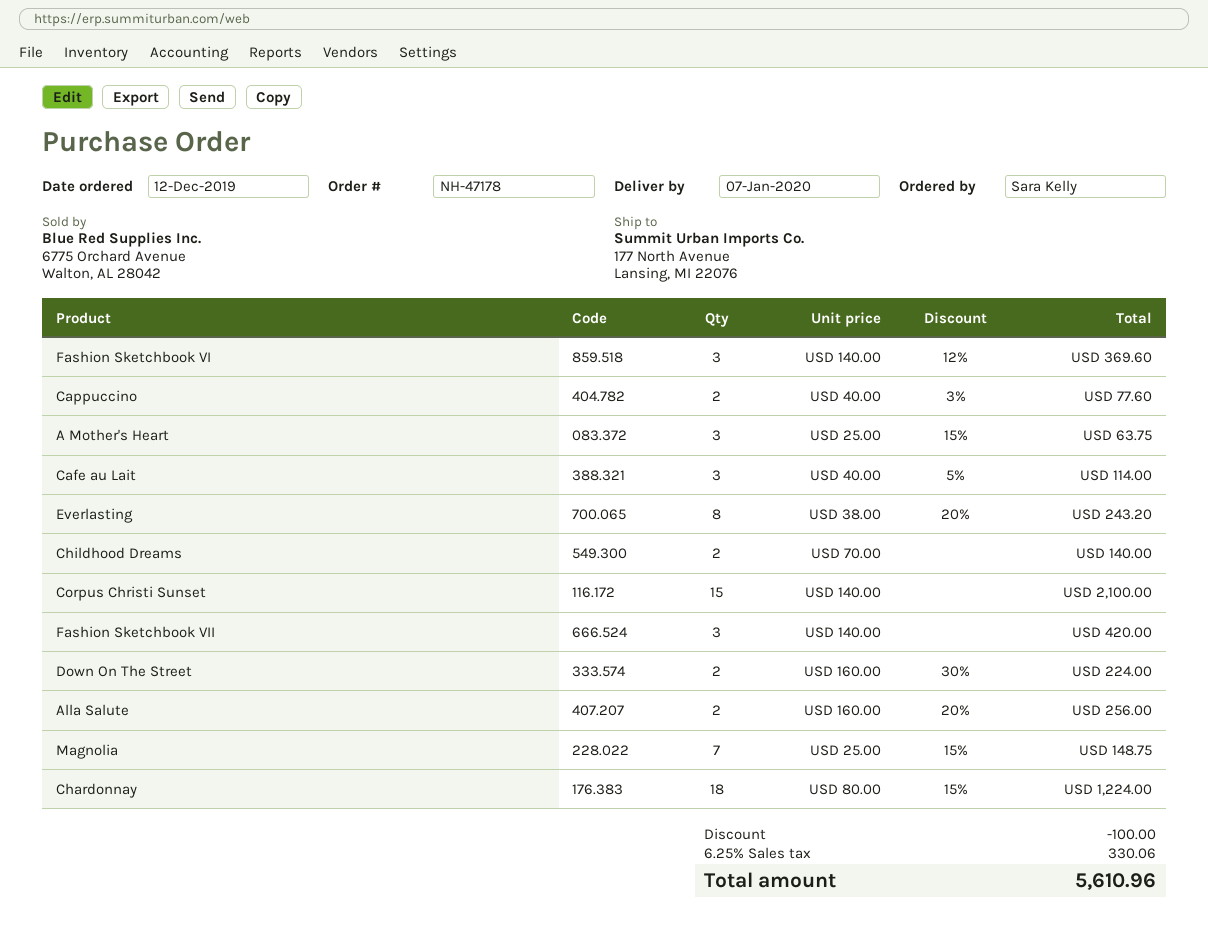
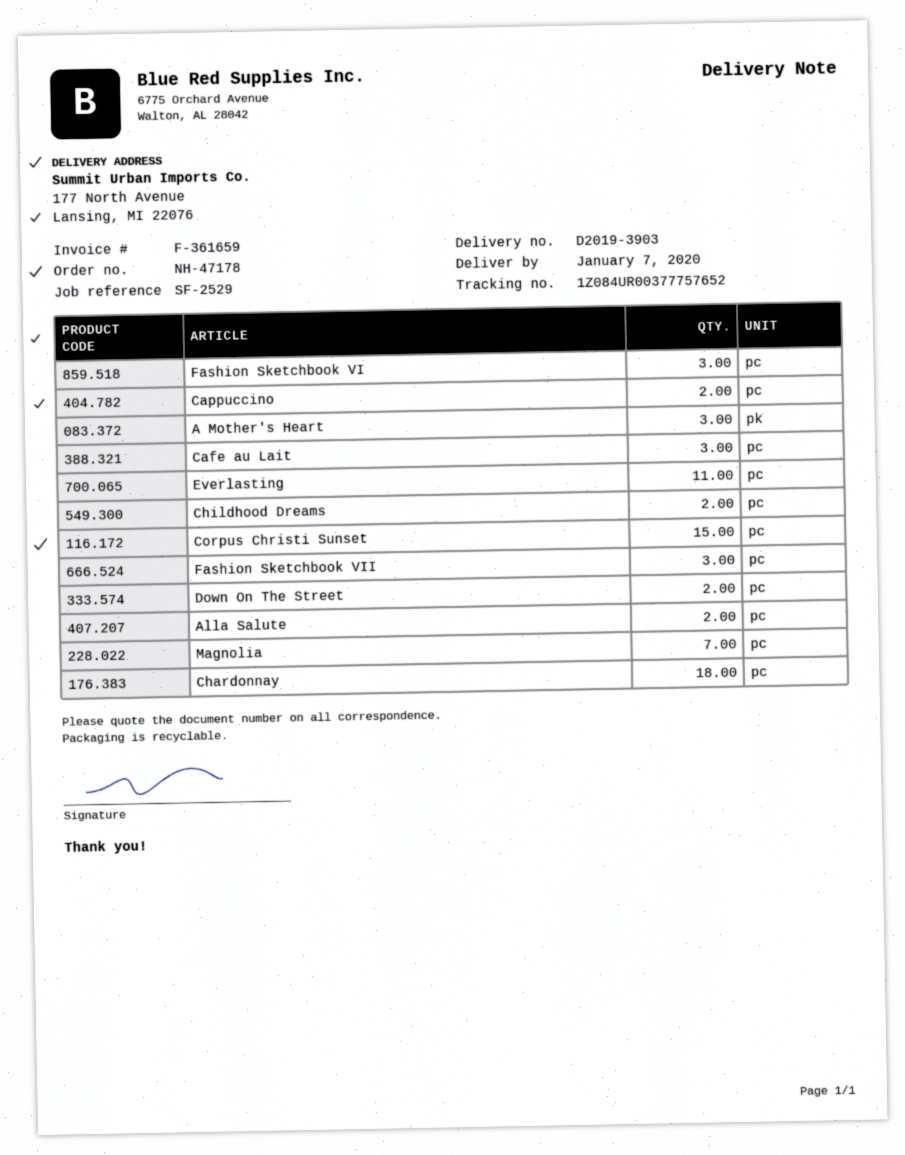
Everlasting: 8 -> 11

